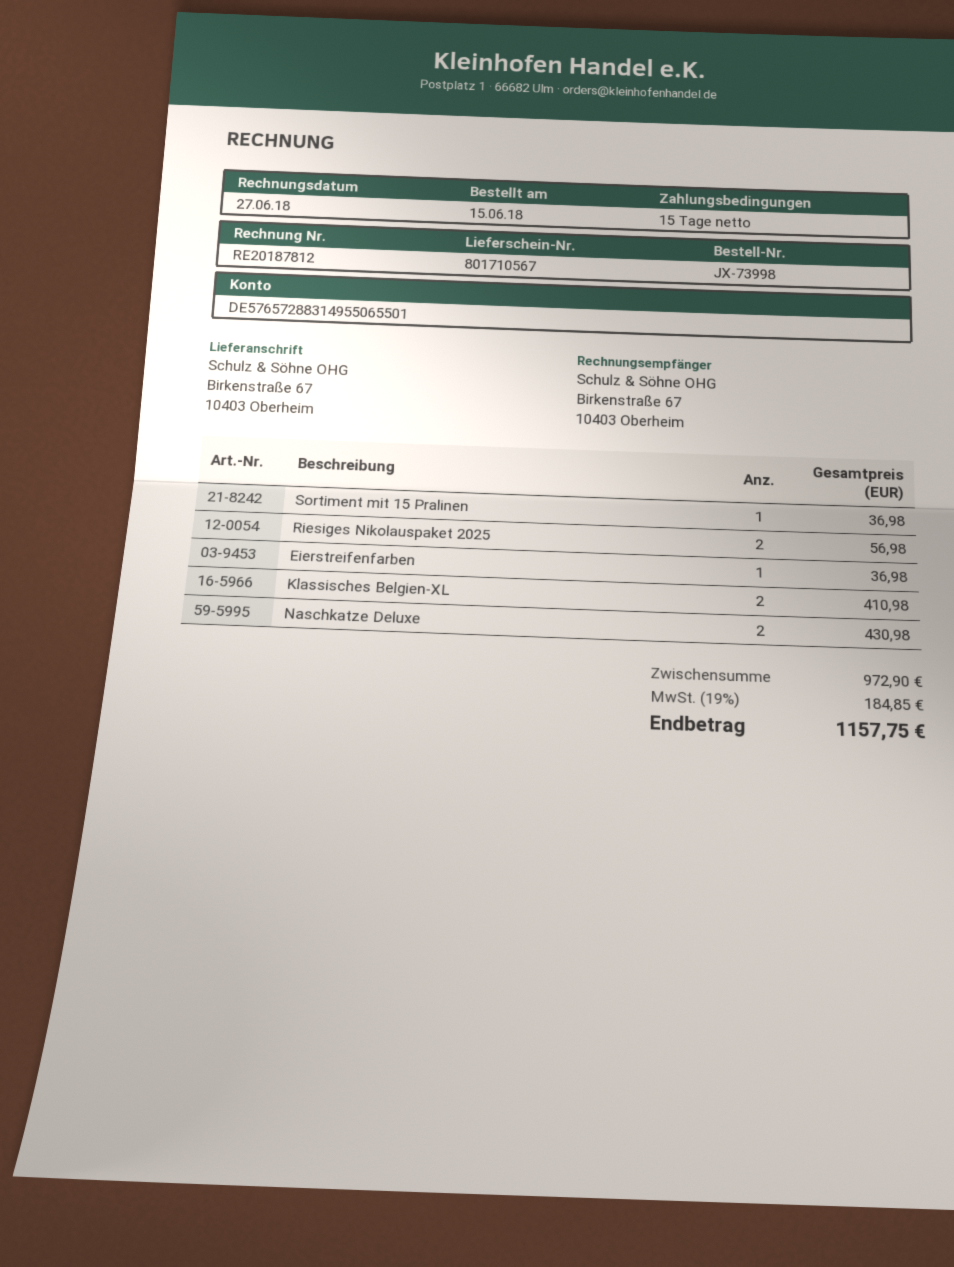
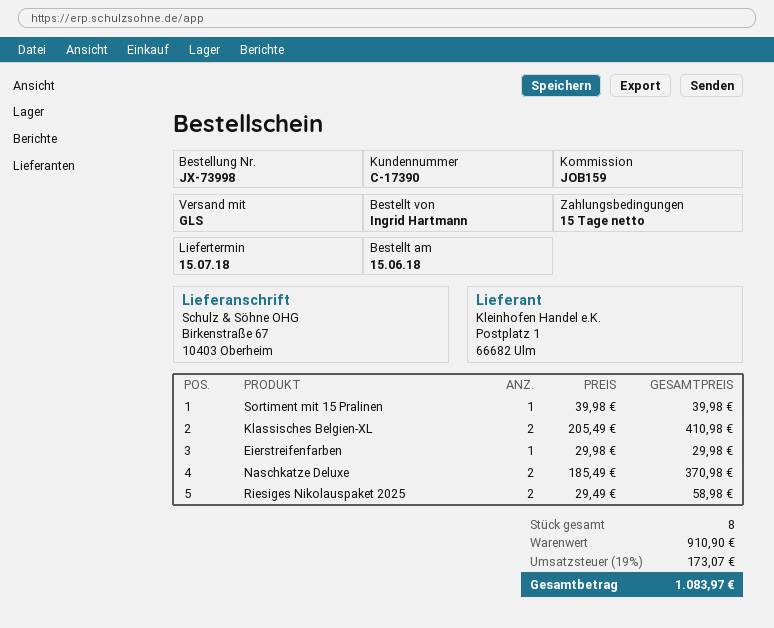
Sortiment mit 15 Pralinen: 1 for 36.98 -> 1 for 39.98
Riesiges Nikolauspaket 2025: 2 for 56.98 -> 2 for 58.98
Eierstreifenfarben: 1 for 36.98 -> 1 for 29.98
Naschkatze Deluxe: 2 for 430.98 -> 2 for 370.98
subtotal: 972.90 -> 910.90
tax: 19% = 184.85 -> 19% = 173.07
total: 1157.75 -> 1083.97

